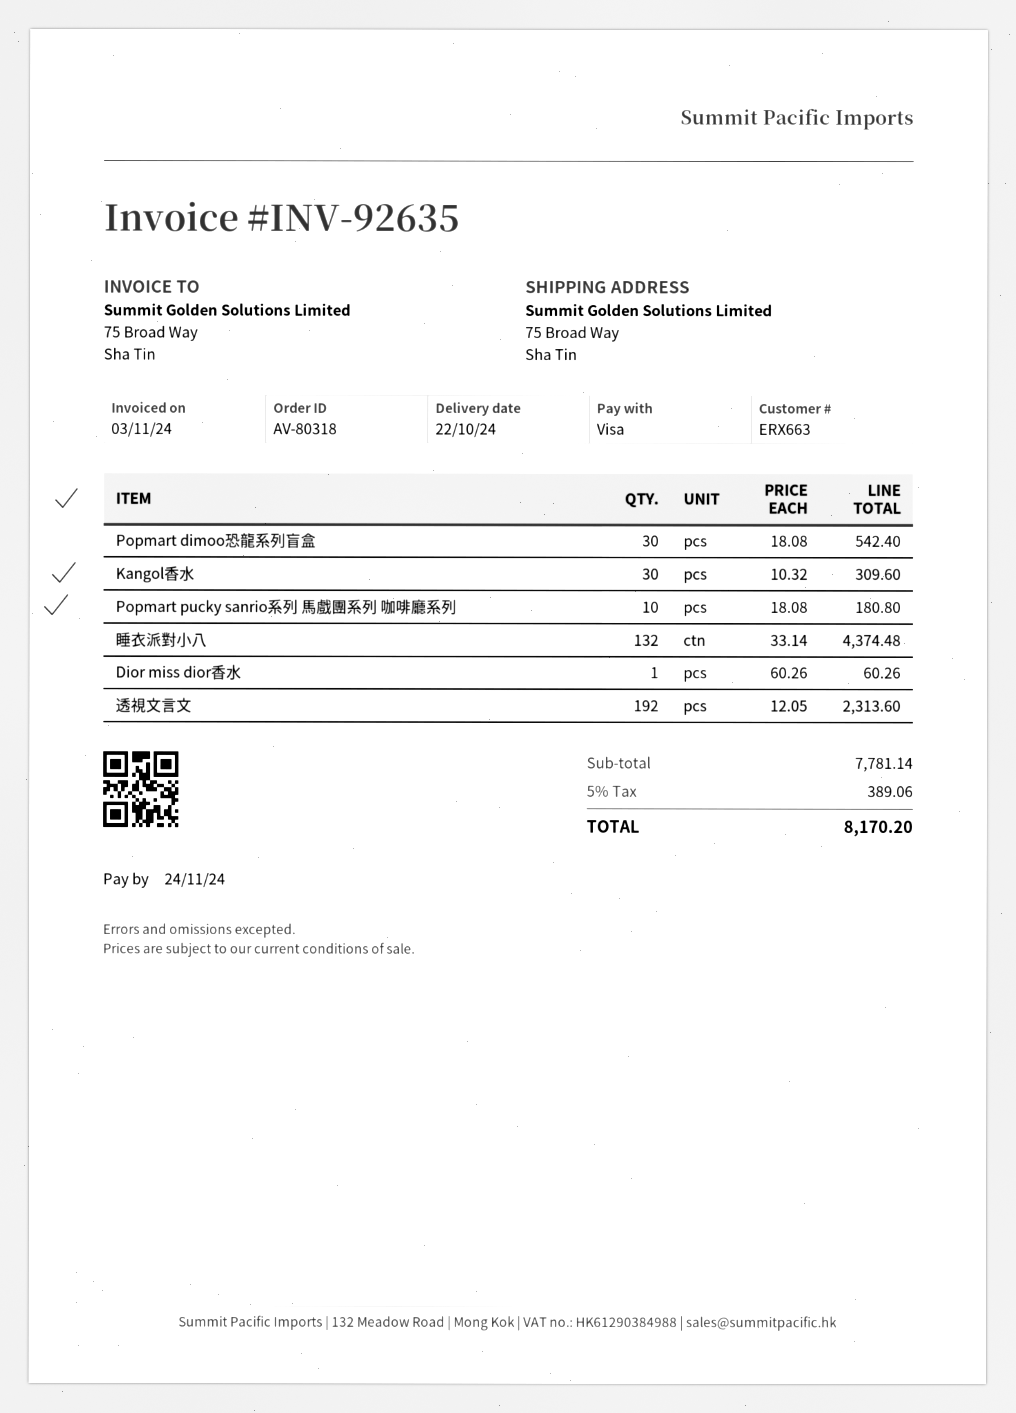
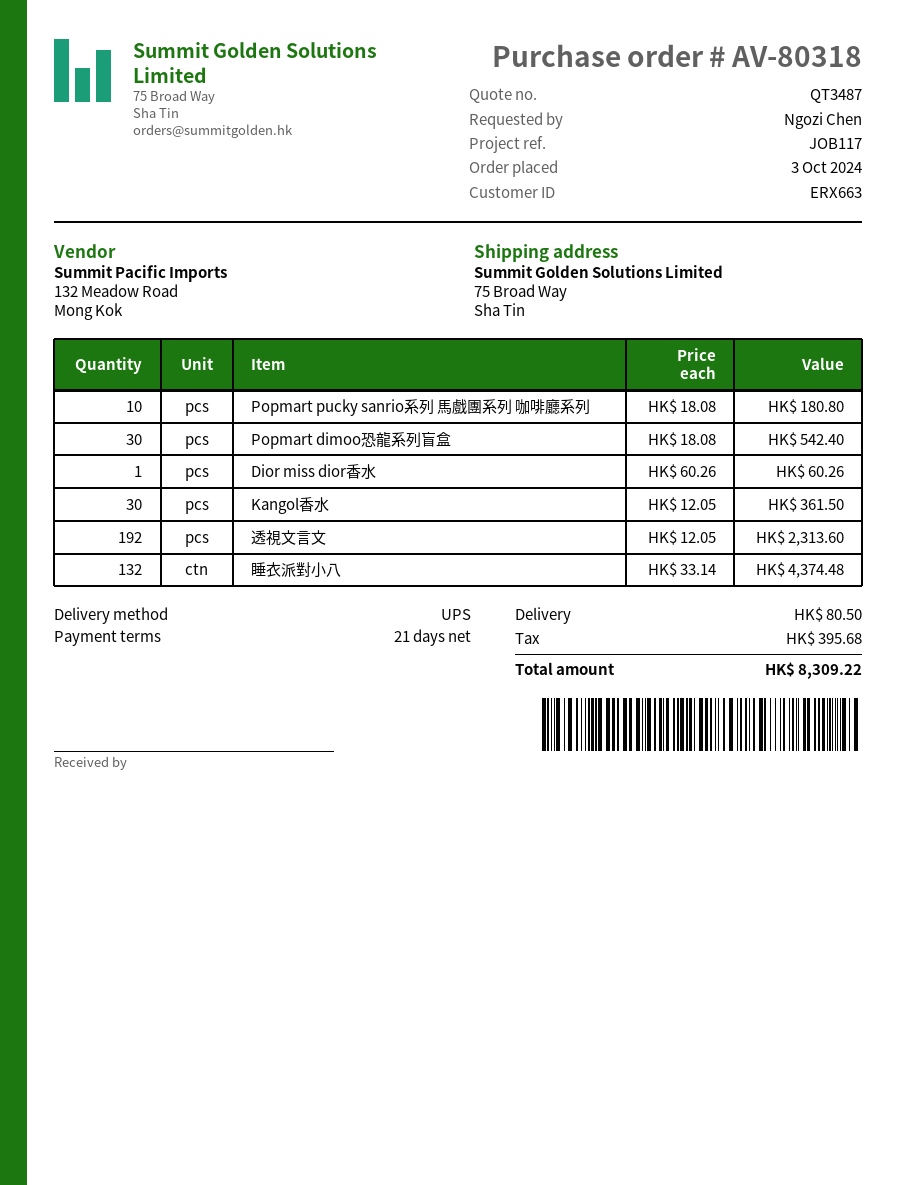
Kangol香水: 30 x 10.32 = 309.60 -> 30 x 12.05 = 361.50
shipping: none -> 80.50
tax: 389.06 -> 395.68
total: 8170.20 -> 8309.22

